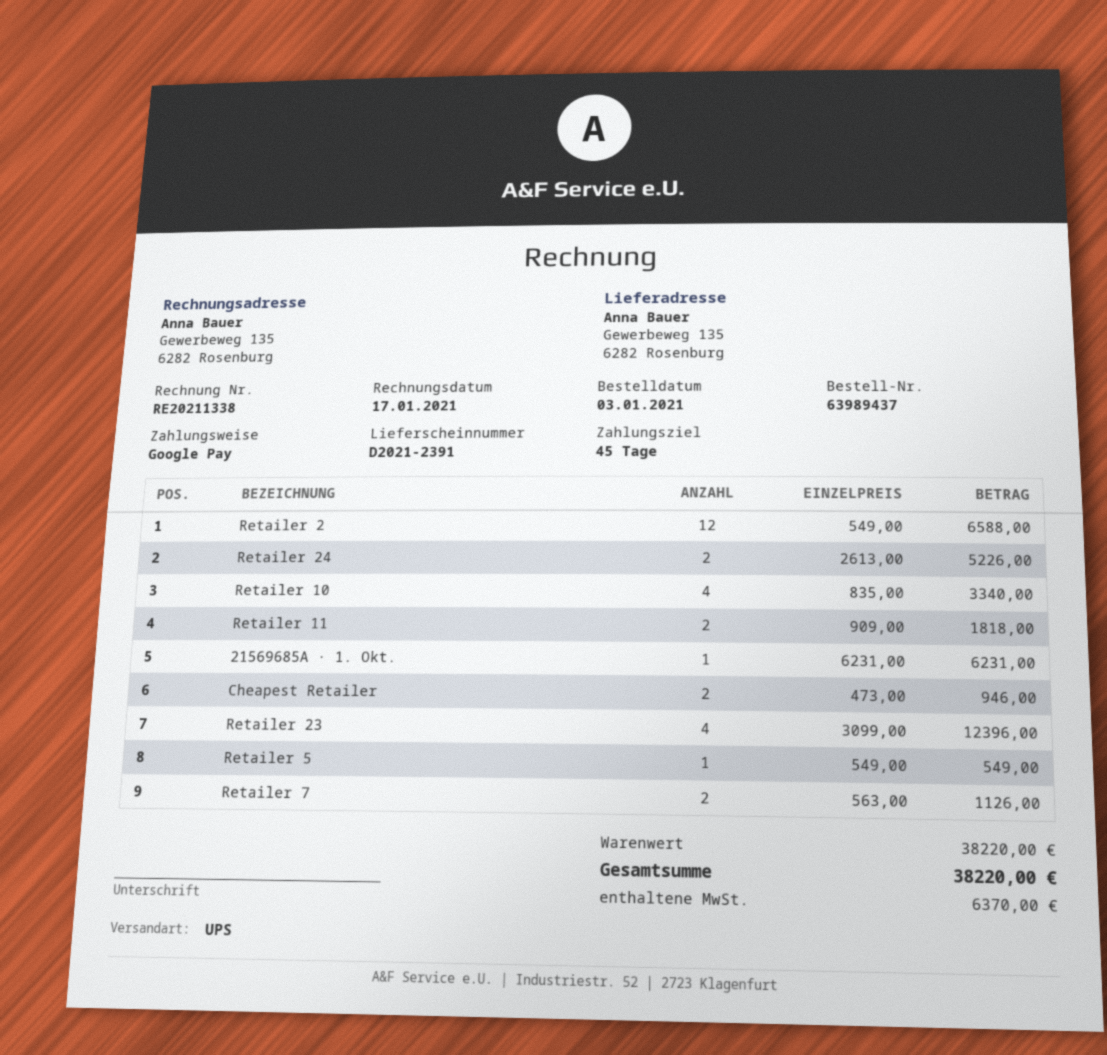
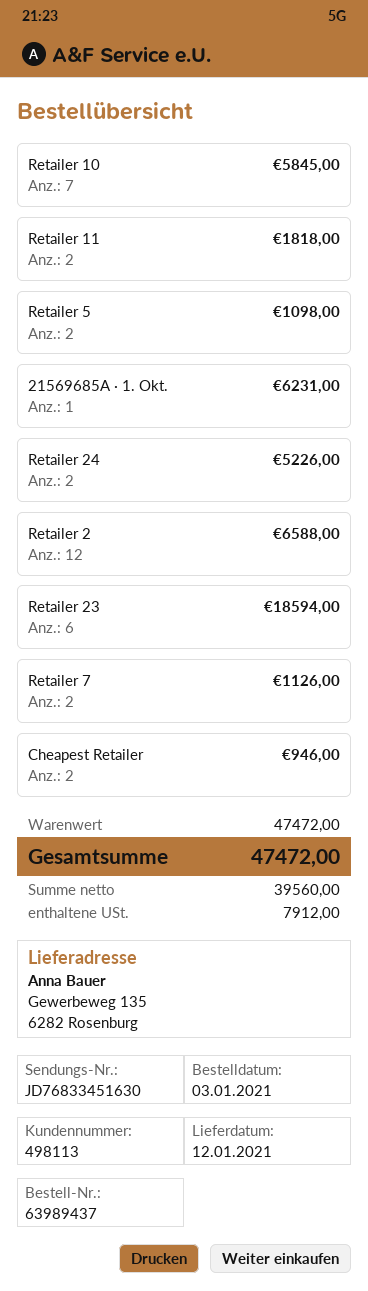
Retailer 10: 4 for 3340.00 -> 7 for 5845.00
Retailer 23: 4 for 12396.00 -> 6 for 18594.00
Retailer 5: 1 for 549.00 -> 2 for 1098.00
subtotal: 38220.00 -> 47472.00
tax: 6370.00 -> 7912.00
total: 38220.00 -> 47472.00

